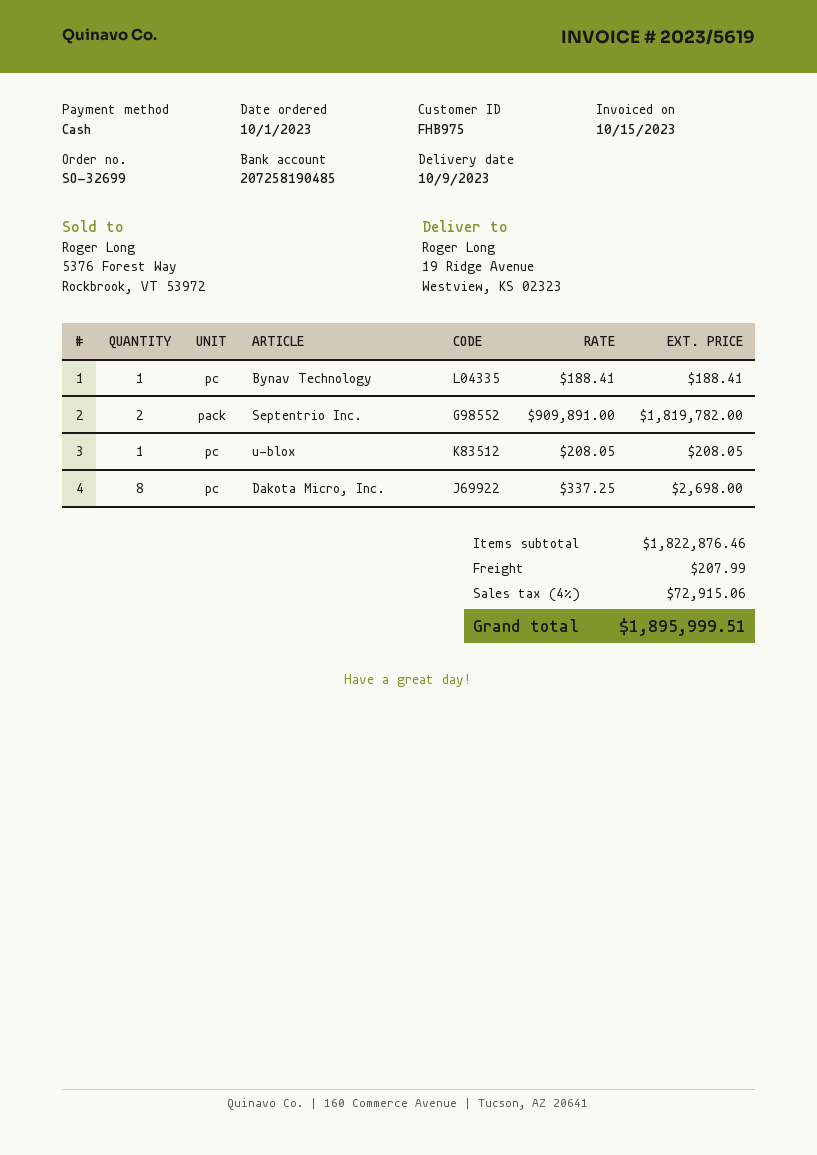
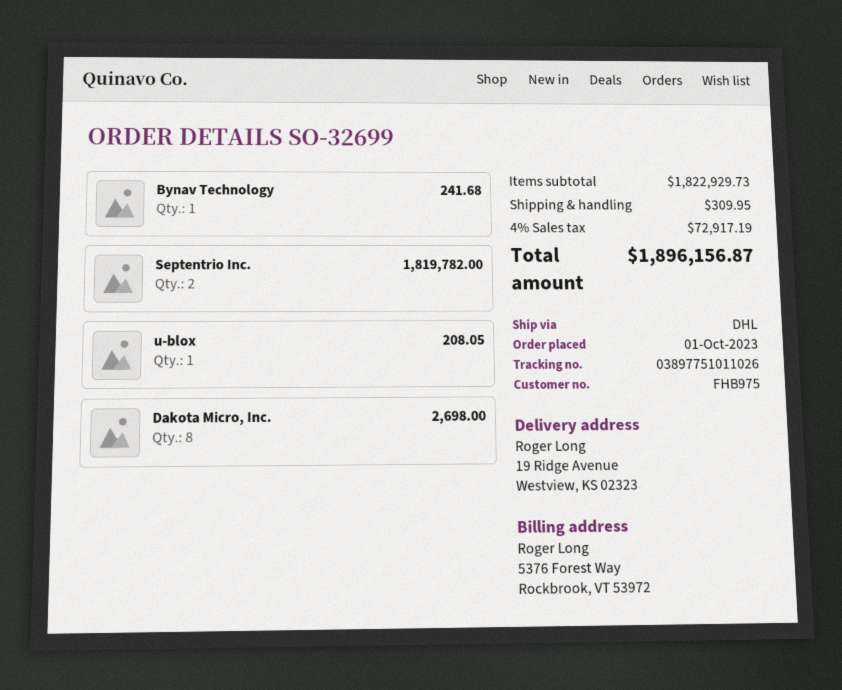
Bynav Technology: 1 for 188.41 -> 1 for 241.68
subtotal: 1822876.46 -> 1822929.73
shipping: 207.99 -> 309.95
tax: 4% = 72915.06 -> 4% = 72917.19
total: 1895999.51 -> 1896156.87

